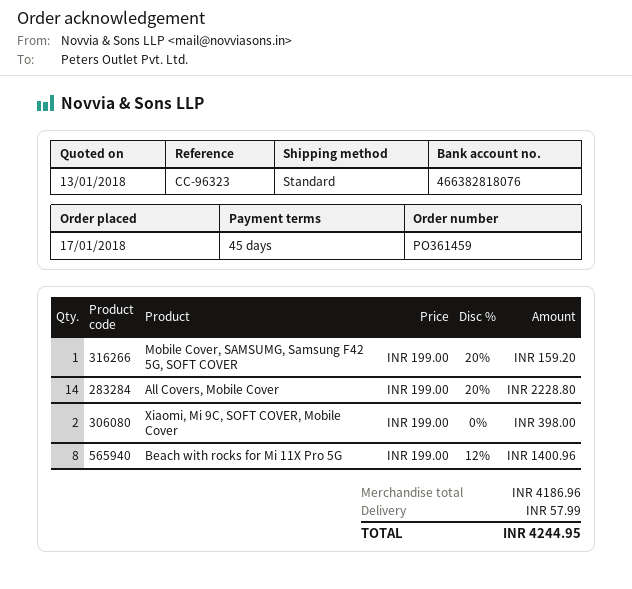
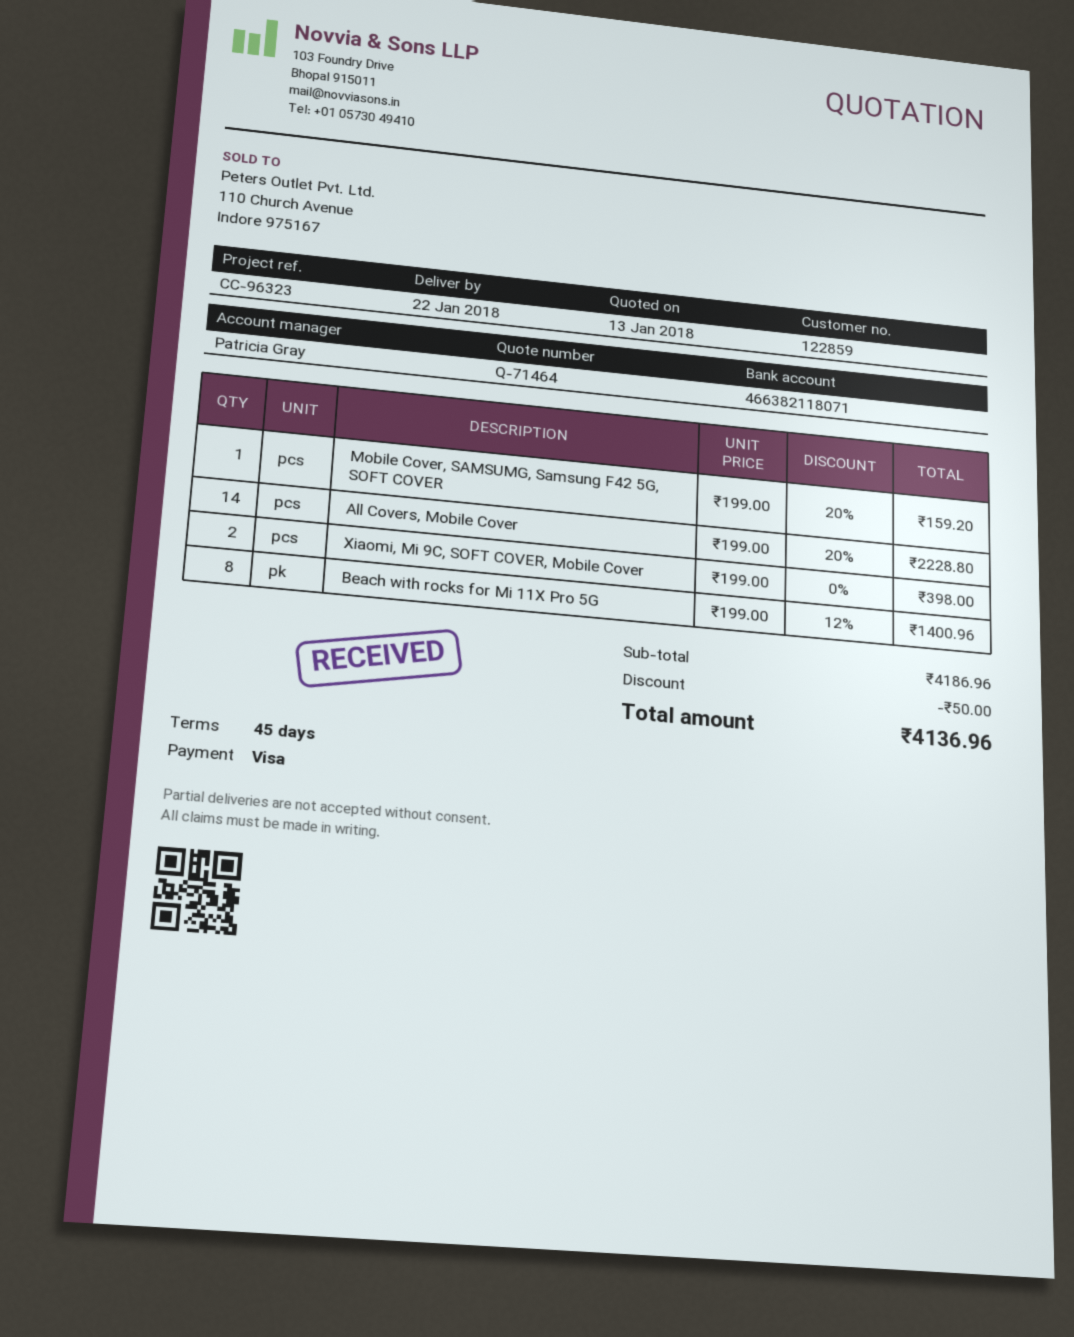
bank account: 466382818076 -> 466382118071
discount: none -> 50.00
shipping: 57.99 -> none
total: 4244.95 -> 4136.96

